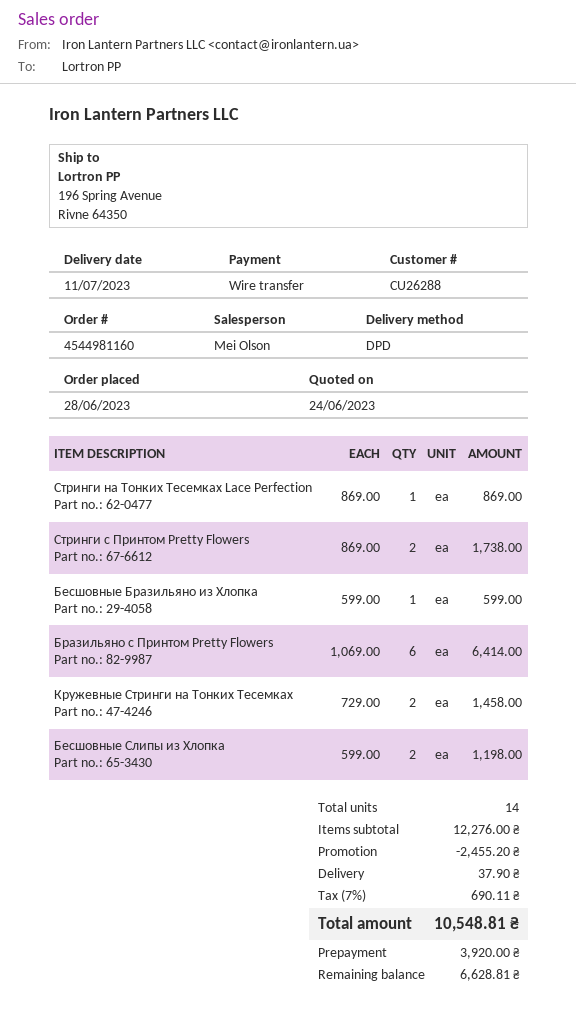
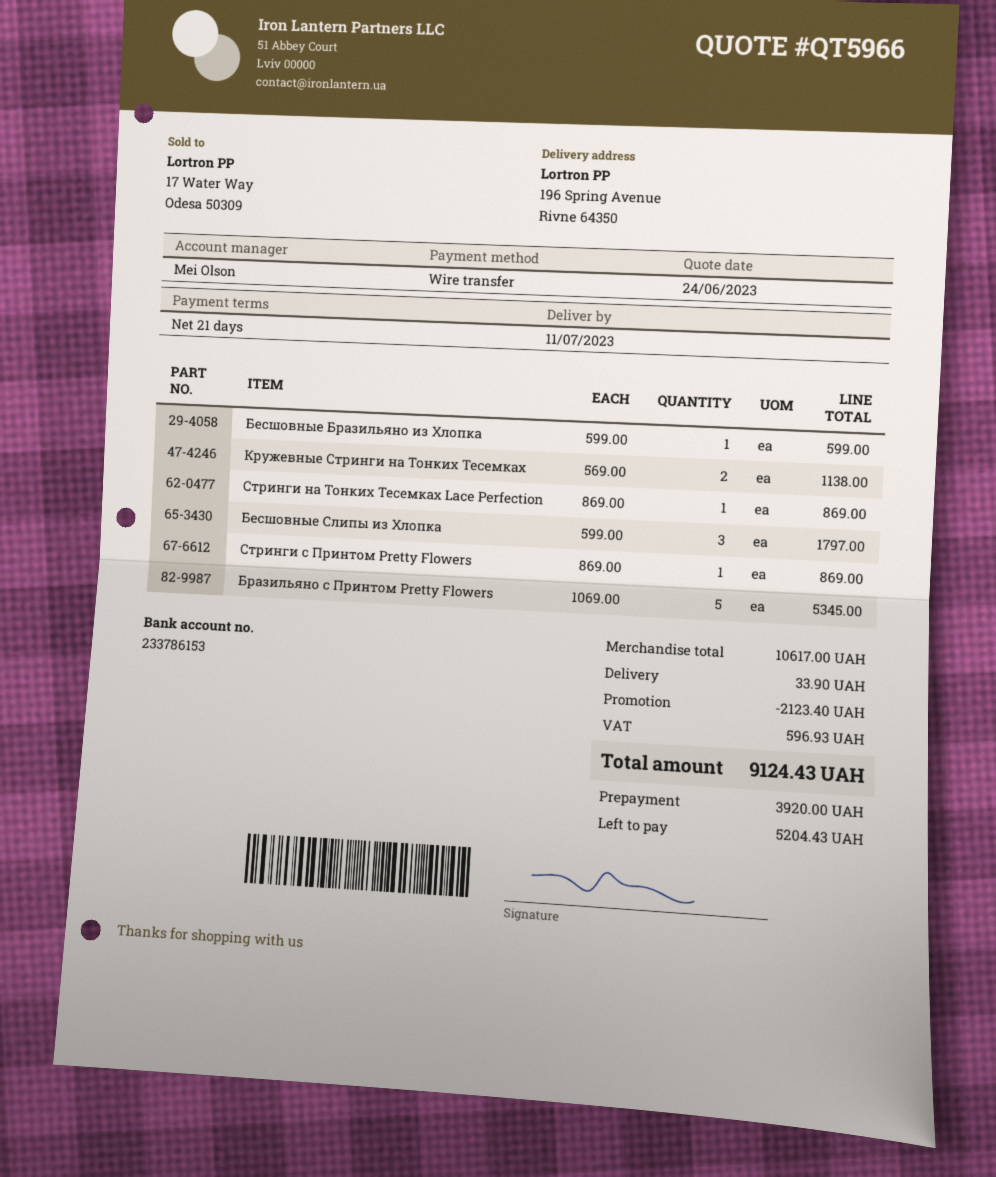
Стринги с Принтом Pretty Flowers: 2 x 869.00 = 1738.00 -> 1 x 869.00 = 869.00
Бразильяно с Принтом Pretty Flowers: 6 x 1069.00 = 6414.00 -> 5 x 1069.00 = 5345.00
Кружевные Стринги на Тонких Тесемках: 2 x 729.00 = 1458.00 -> 2 x 569.00 = 1138.00
Бесшовные Слипы из Хлопка: 2 x 599.00 = 1198.00 -> 3 x 599.00 = 1797.00
subtotal: 12276.00 -> 10617.00
discount: 2455.20 -> 2123.40
shipping: 37.90 -> 33.90
tax: 690.11 -> 596.93
total: 10548.81 -> 9124.43
balance: 6628.81 -> 5204.43

